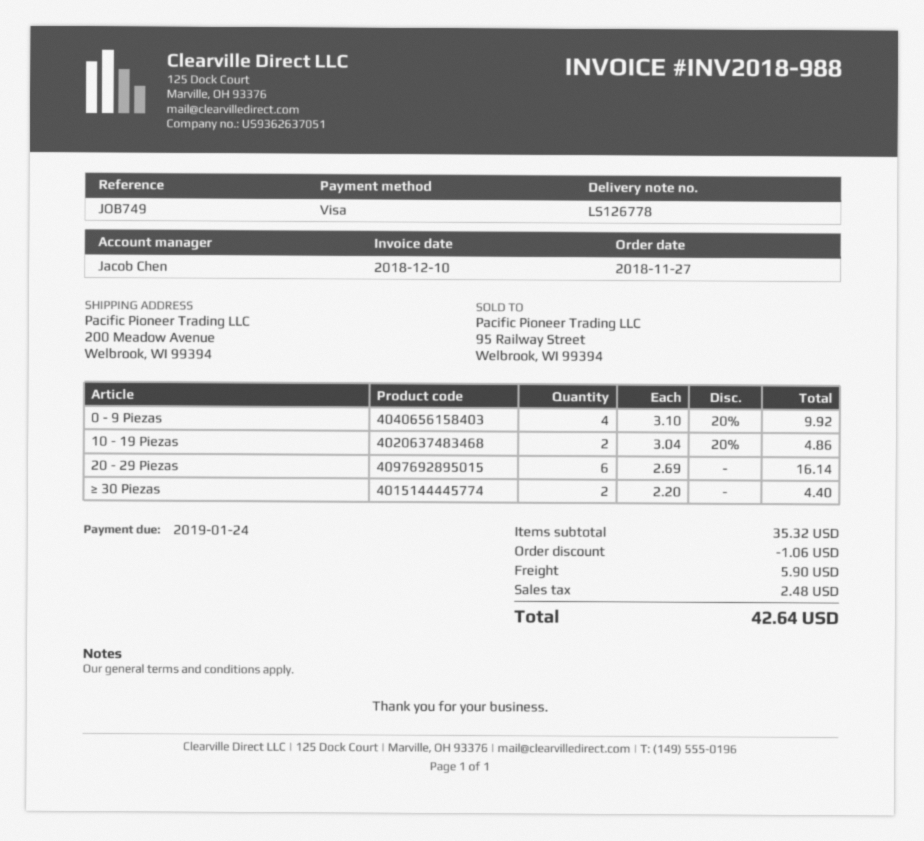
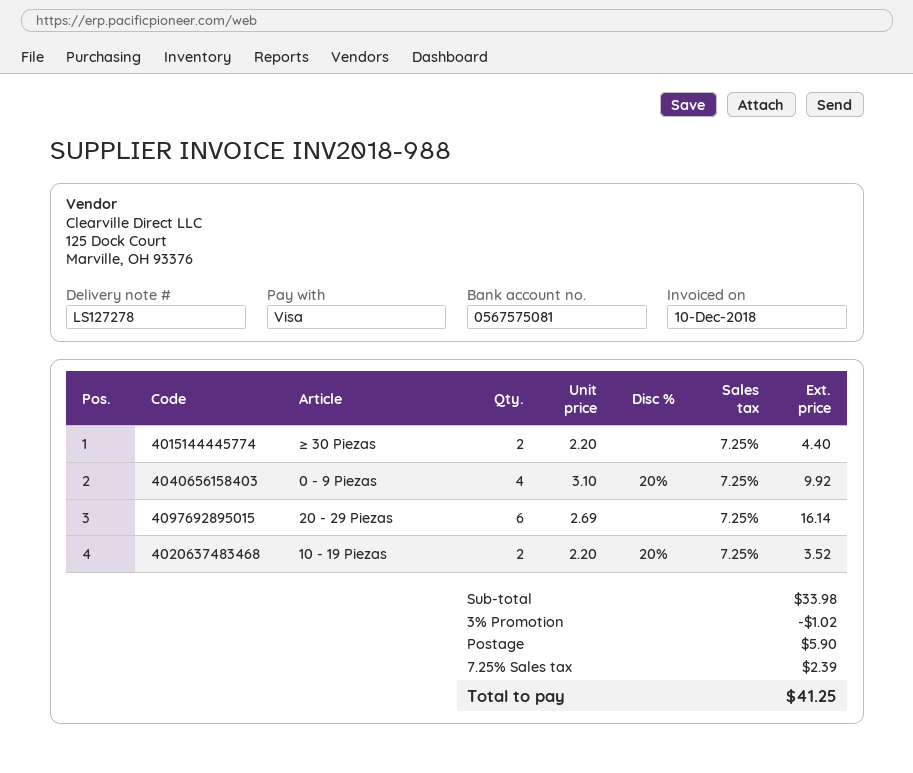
delivery note number: LS126778 -> LS127278
10 - 19 Piezas: 2 x 3.04 - 20% = 4.86 -> 2 x 2.20 - 20% = 3.52
subtotal: 35.32 -> 33.98
discount: 1.06 -> 1.02
tax: 2.48 -> 2.39
total: 42.64 -> 41.25

